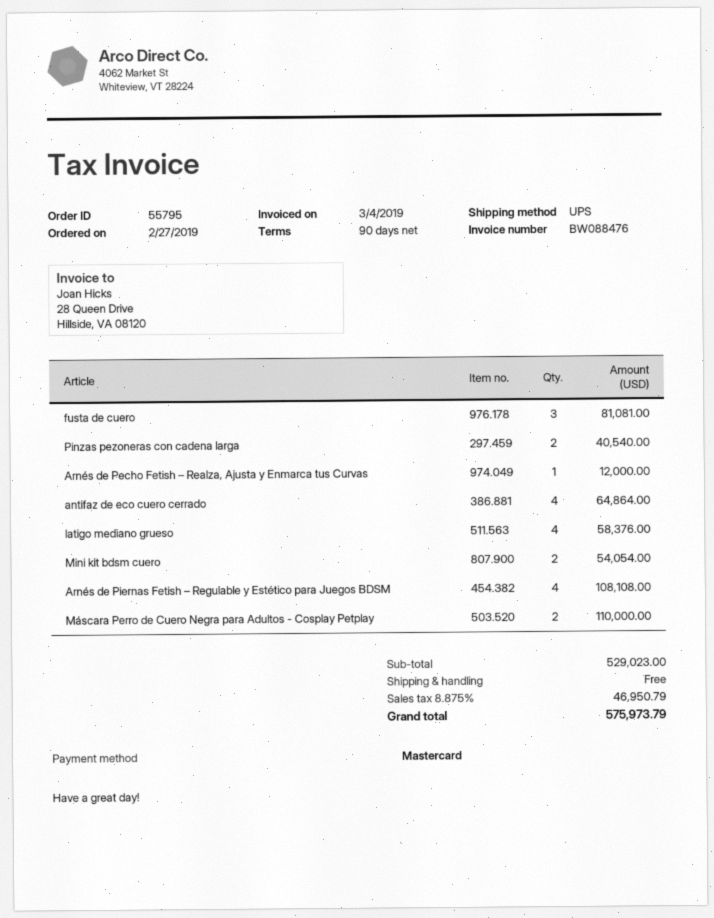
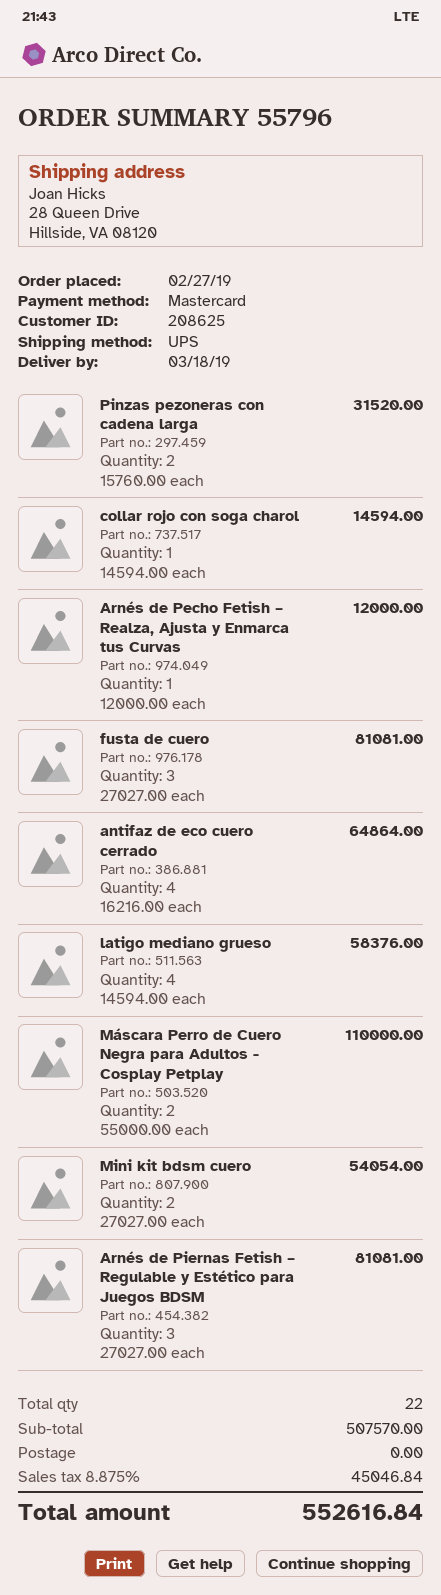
order number: 55795 -> 55796
Pinzas pezoneras con cadena larga: 2 for 40540.00 -> 2 for 31520.00
Arnés de Piernas Fetish – Regulable y Estético para Juegos BDSM: 4 for 108108.00 -> 3 for 81081.00
collar rojo con soga charol: none -> 1 for 14594.00
subtotal: 529023.00 -> 507570.00
tax: 8.875% = 46950.79 -> 8.875% = 45046.84
total: 575973.79 -> 552616.84

